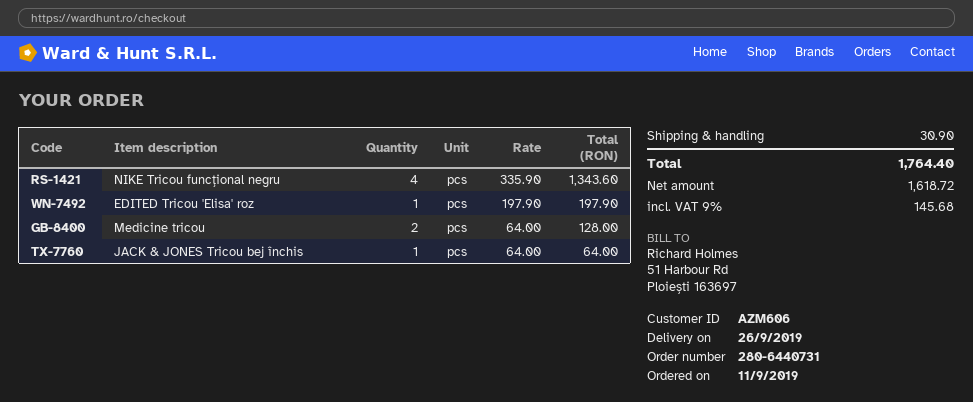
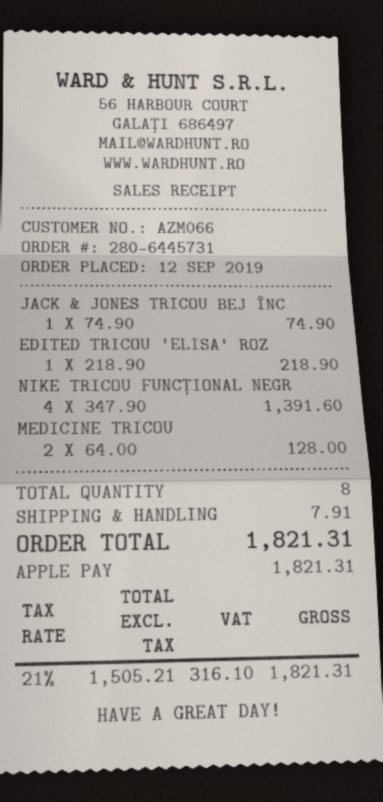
order number: 280-6440731 -> 280-6445731
order date: 2019-09-11 -> 2019-09-12
customer number: AZM606 -> AZM066
NIKE Tricou funcțional negru: 4 x 335.90 = 1343.60 -> 4 x 347.90 = 1391.60
EDITED Tricou 'Elisa' roz: 1 x 197.90 = 197.90 -> 1 x 218.90 = 218.90
JACK & JONES Tricou bej închis: 1 x 64.00 = 64.00 -> 1 x 74.90 = 74.90
shipping: 30.90 -> 7.91
net: 1618.72 -> 1505.21
tax: 9% = 145.68 -> 21% = 316.10
total: 1764.40 -> 1821.31

